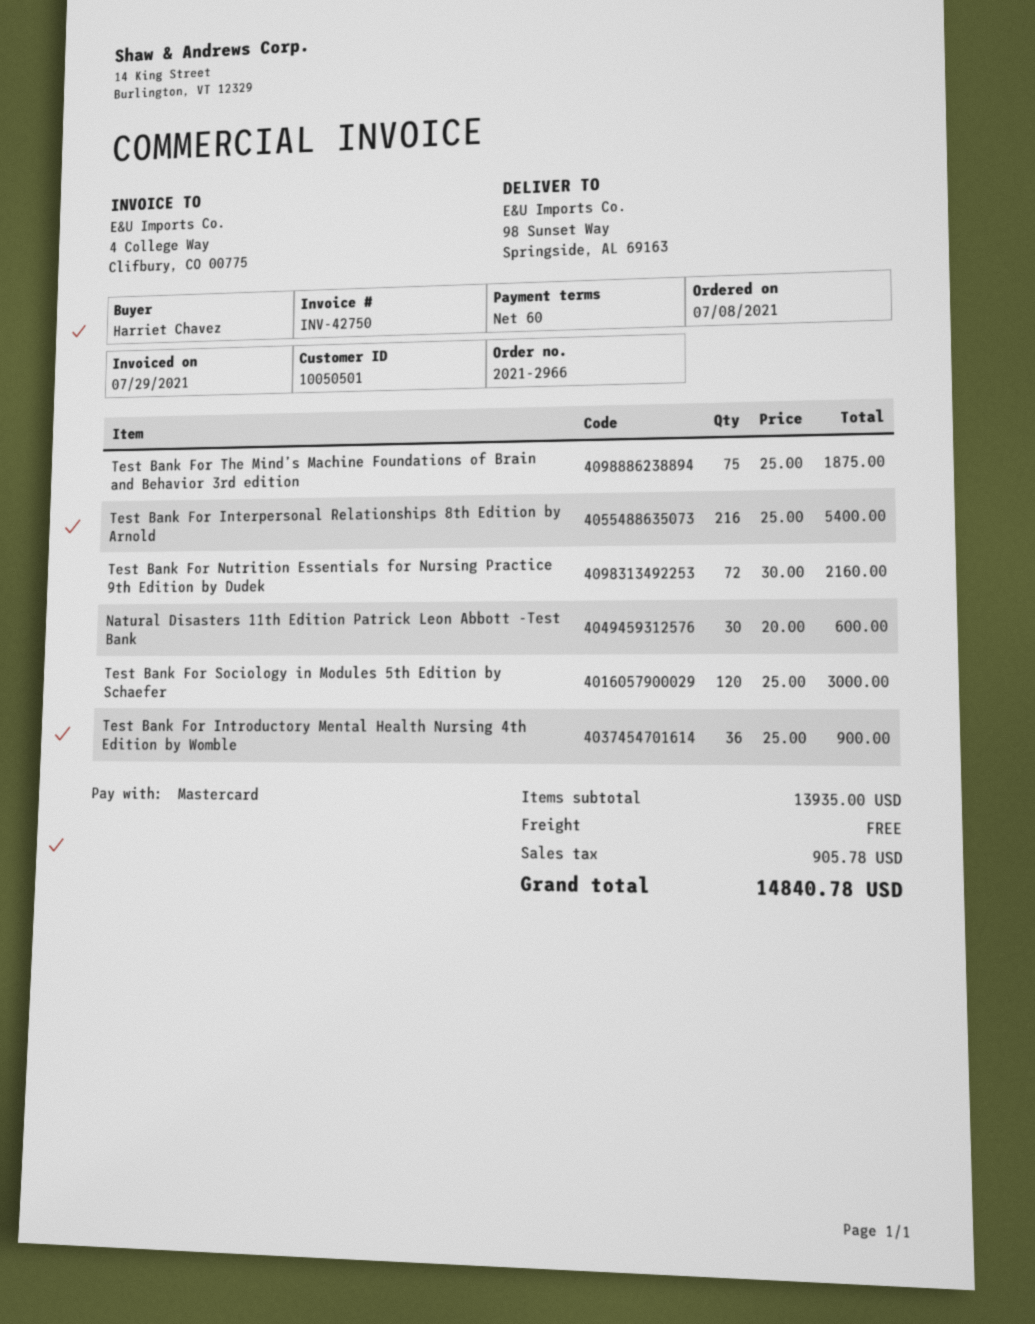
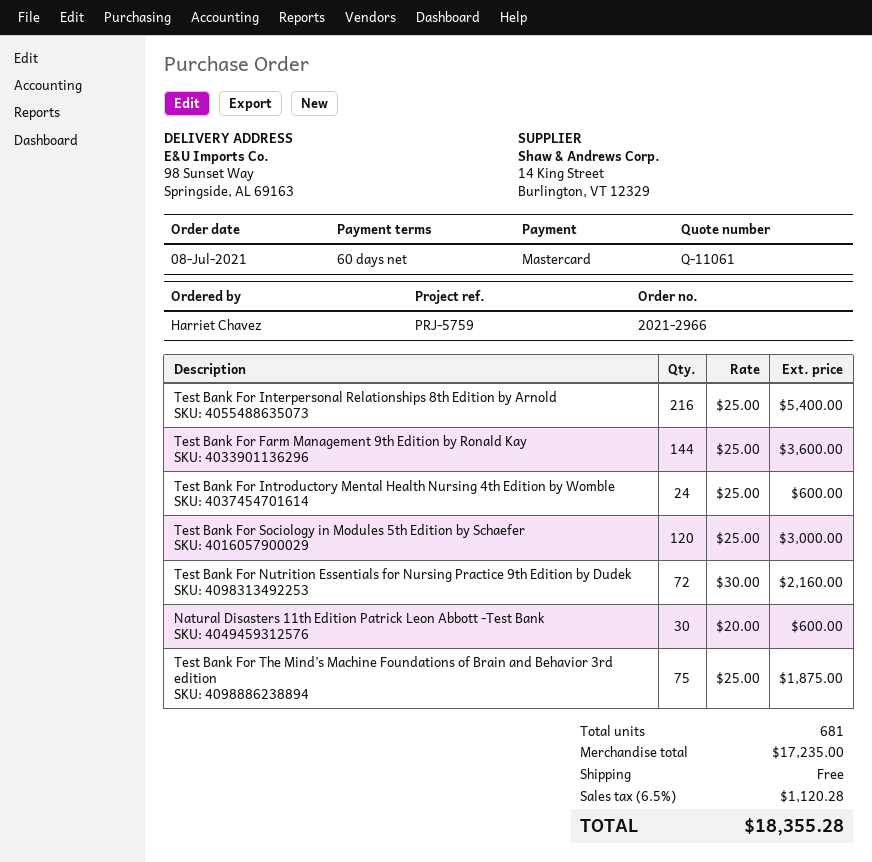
Test Bank For Introductory Mental Health Nursing 4th Edition by Womble: 36 x 25.00 = 900.00 -> 24 x 25.00 = 600.00
Test Bank For Farm Management 9th Edition by Ronald Kay: none -> 144 x 25.00 = 3600.00
subtotal: 13935.00 -> 17235.00
tax: 905.78 -> 1120.28
total: 14840.78 -> 18355.28

